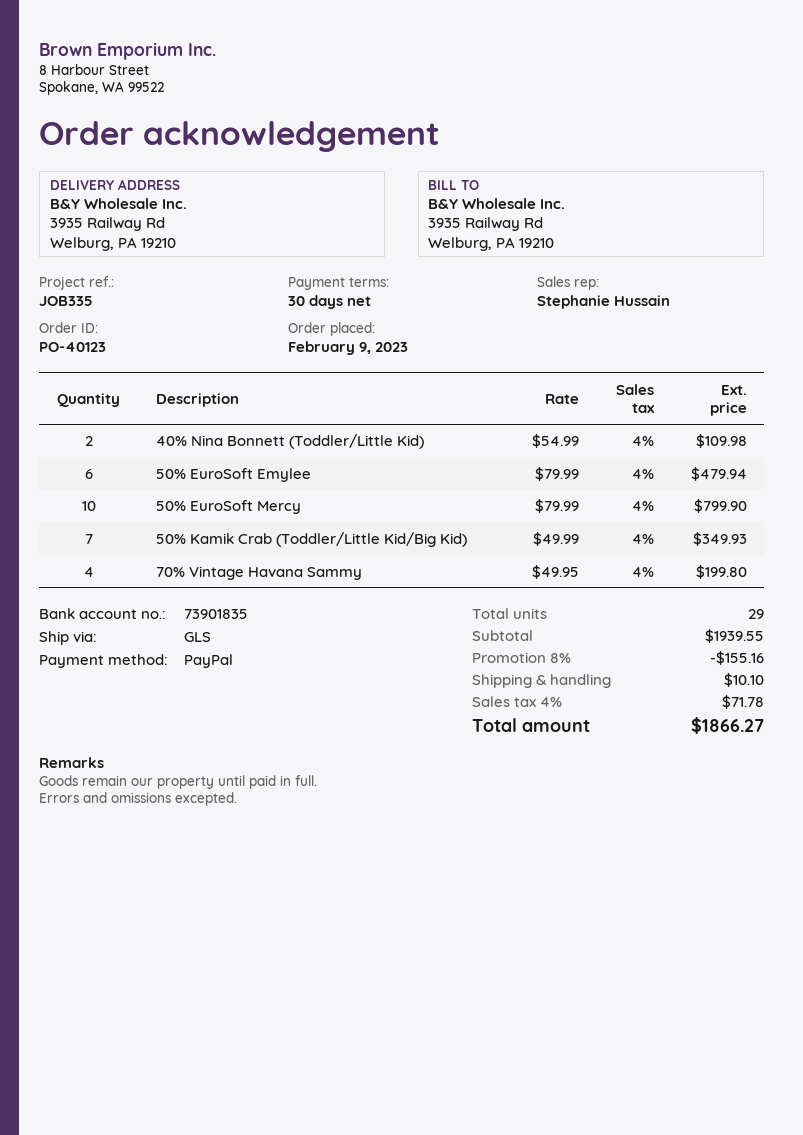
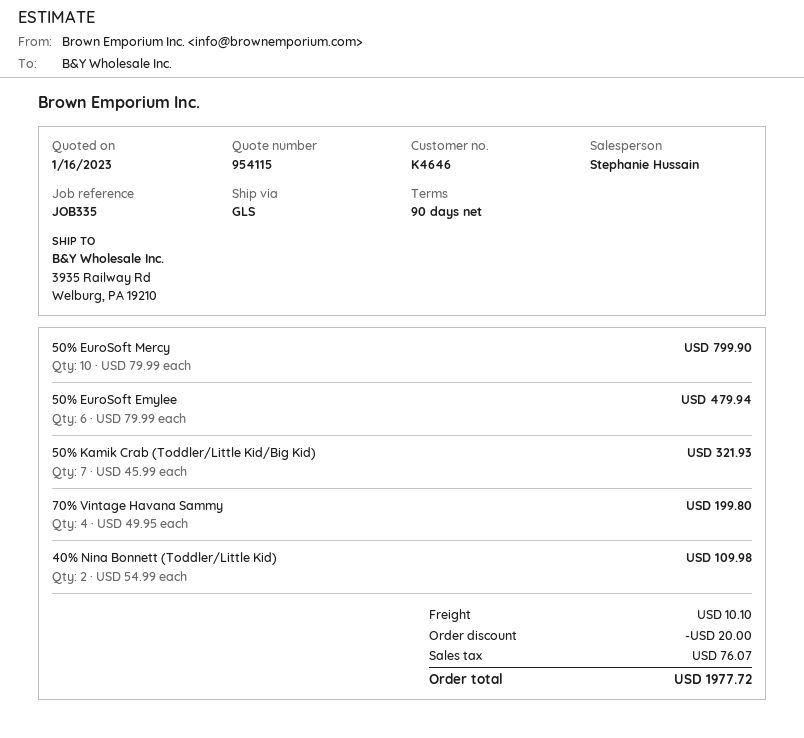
payment terms: 30 days -> 90 days
50% Kamik Crab (Toddler/Little Kid/Big Kid): 7 x 49.99 = 349.93 -> 7 x 45.99 = 321.93
discount: 155.16 -> 20.00
tax: 71.78 -> 76.07
total: 1866.27 -> 1977.72

